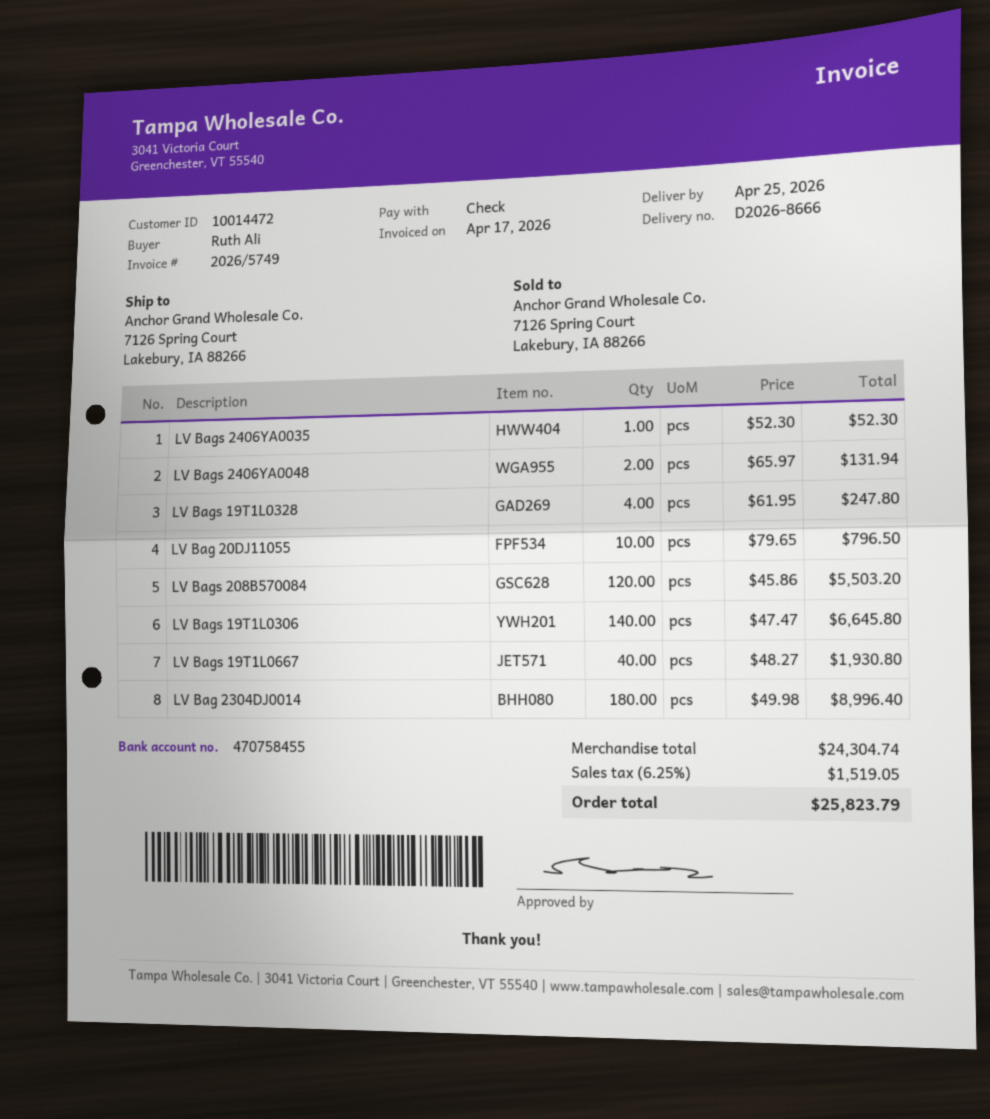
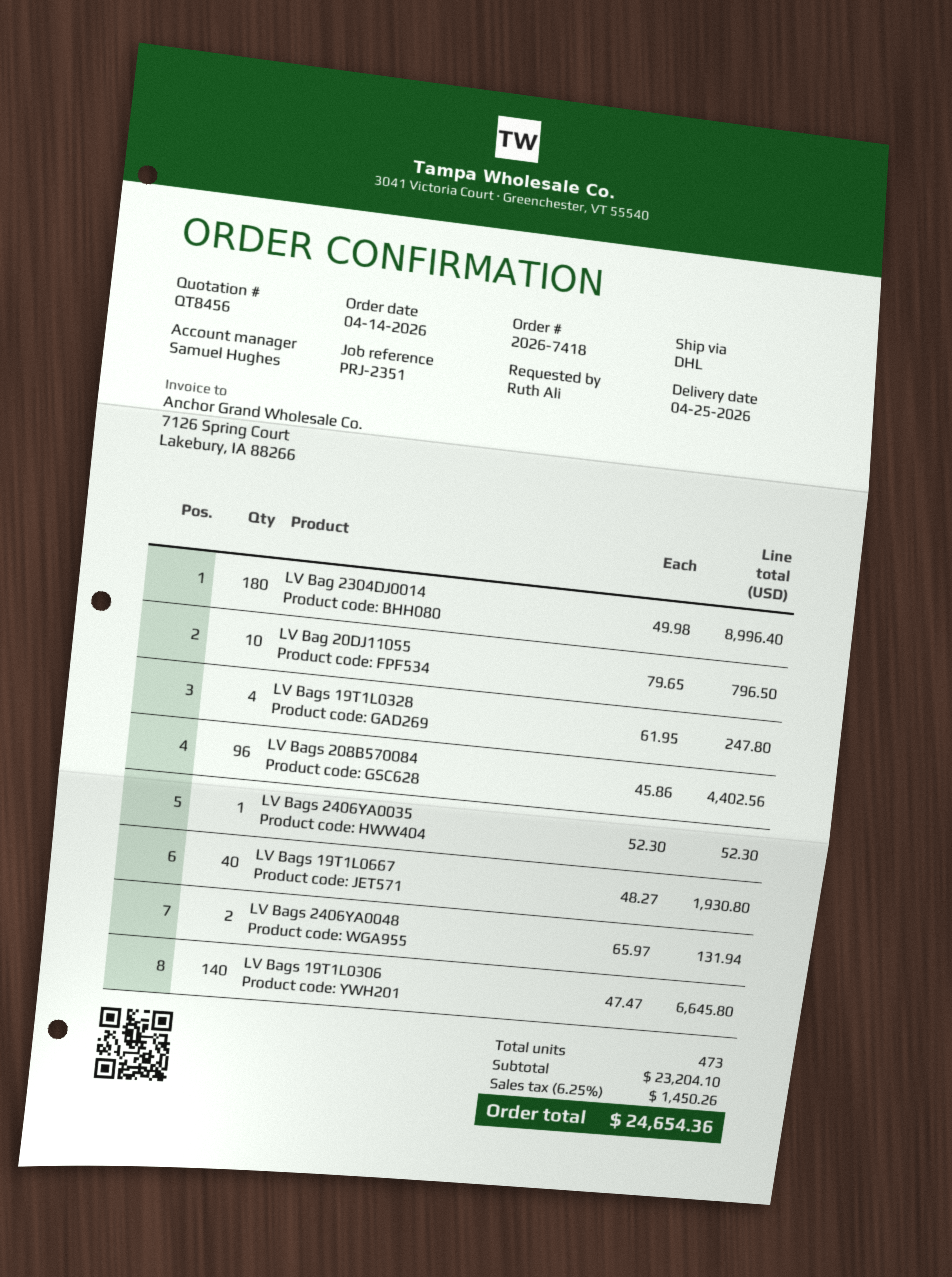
LV Bags 208B570084: 120 x 45.86 = 5503.20 -> 96 x 45.86 = 4402.56
subtotal: 24304.74 -> 23204.10
tax: 6.25% = 1519.05 -> 6.25% = 1450.26
total: 25823.79 -> 24654.36

